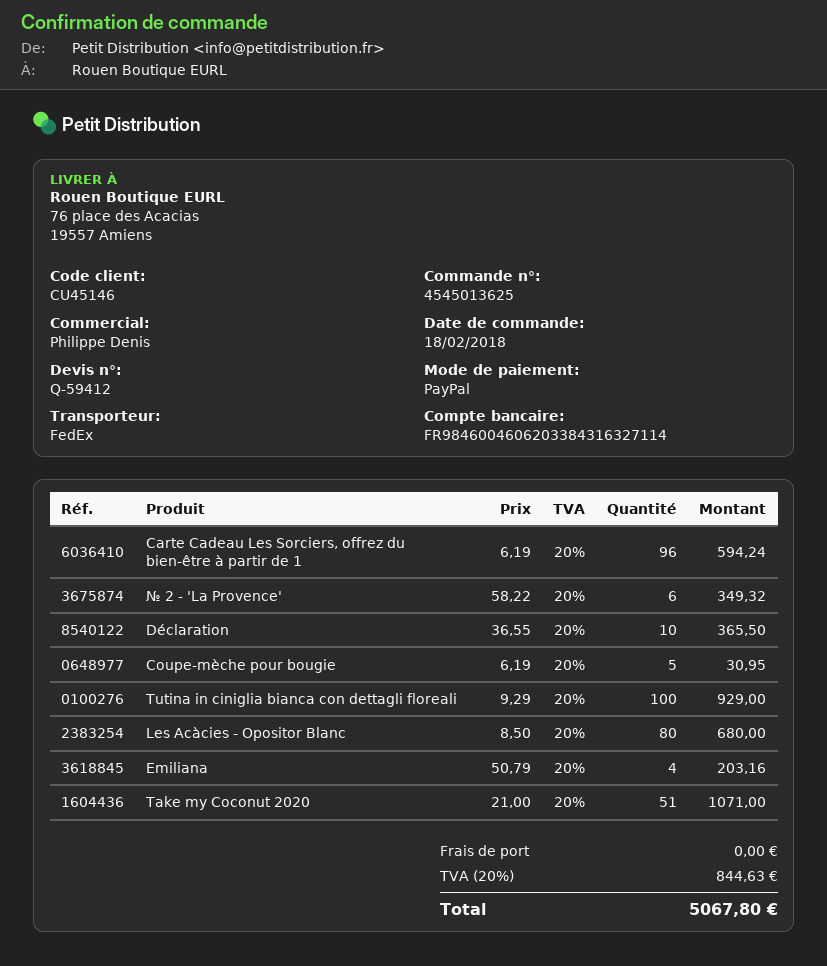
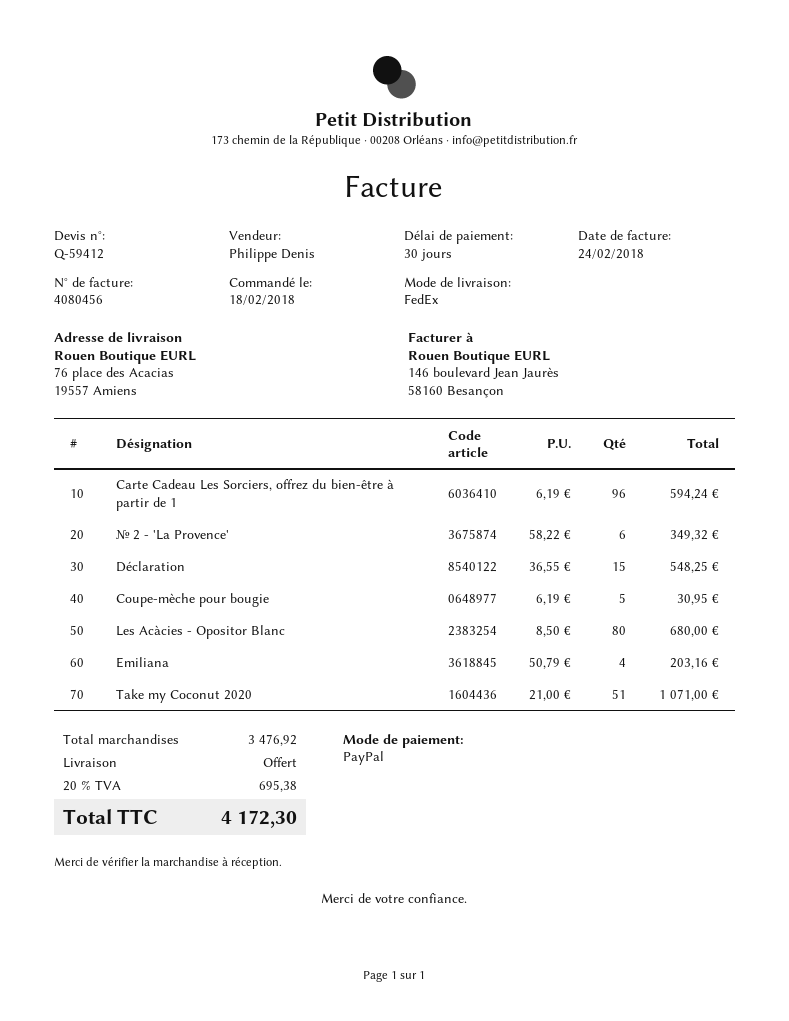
Déclaration: 10 x 36.55 = 365.50 -> 15 x 36.55 = 548.25
Tutina in ciniglia bianca con dettagli floreali: 100 x 9.29 = 929.00 -> none
tax: 20% = 844.63 -> 20% = 695.38
total: 5067.80 -> 4172.30

